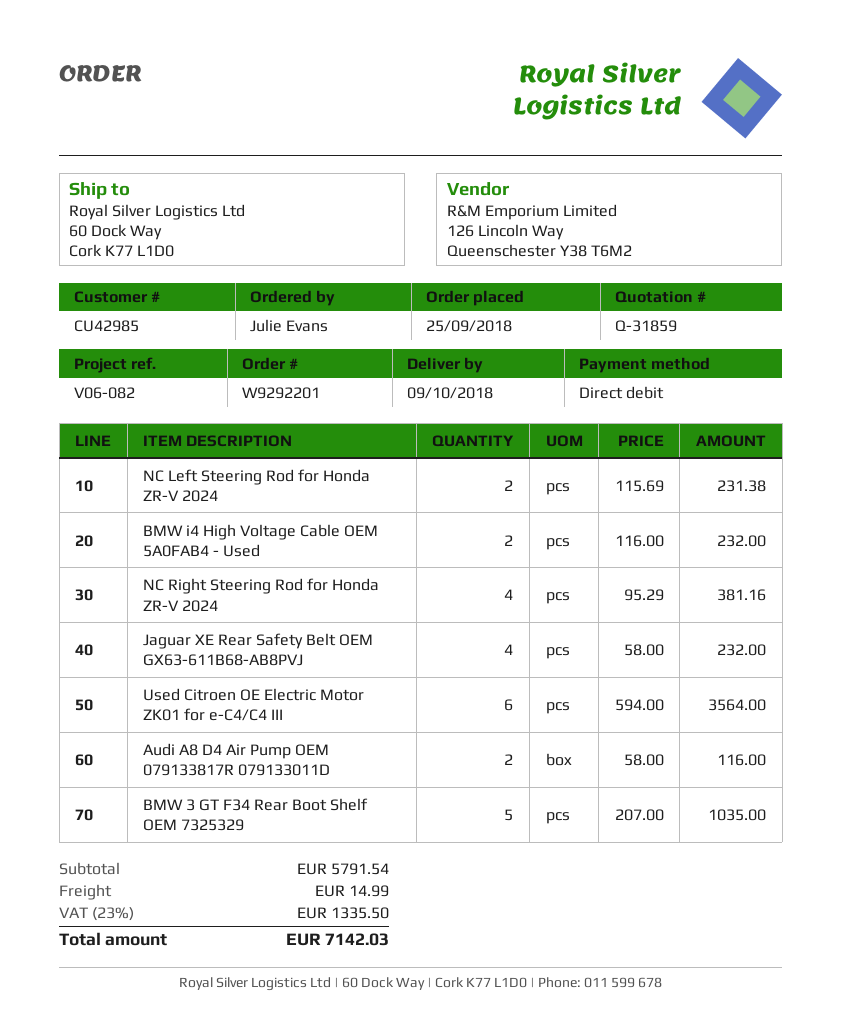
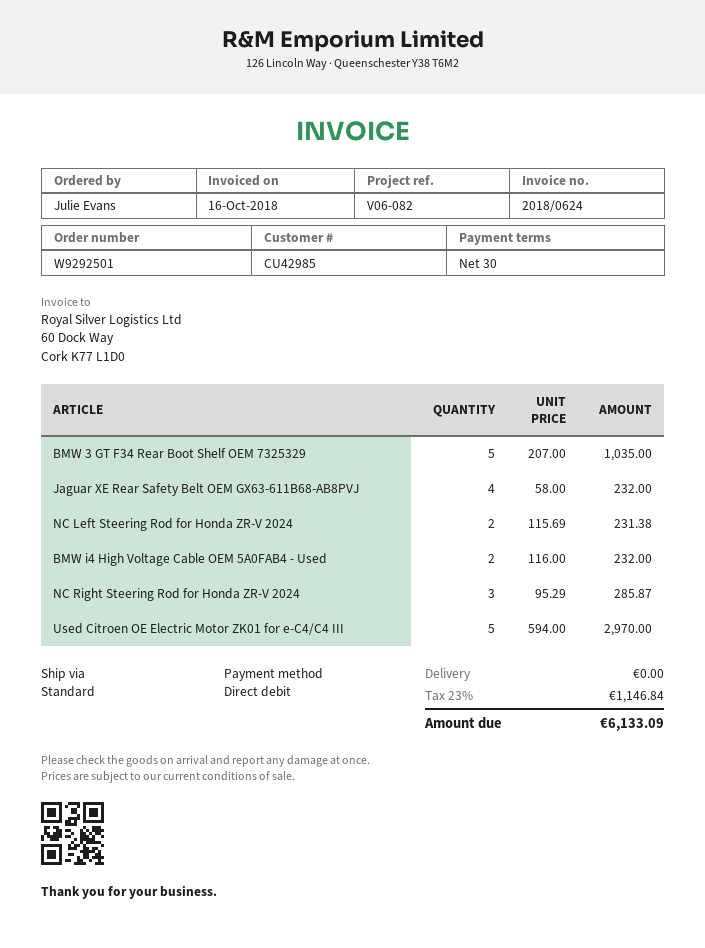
order number: W9292201 -> W9292501
NC Right Steering Rod for Honda ZR-V 2024: 4 x 95.29 = 381.16 -> 3 x 95.29 = 285.87
Used Citroen OE Electric Motor ZK01 for e-C4/C4 III: 6 x 594.00 = 3564.00 -> 5 x 594.00 = 2970.00
Audi A8 D4 Air Pump OEM 079133817R 079133011D: 2 x 58.00 = 116.00 -> none
shipping: 14.99 -> 0.00
tax: 23% = 1335.50 -> 23% = 1146.84
total: 7142.03 -> 6133.09

